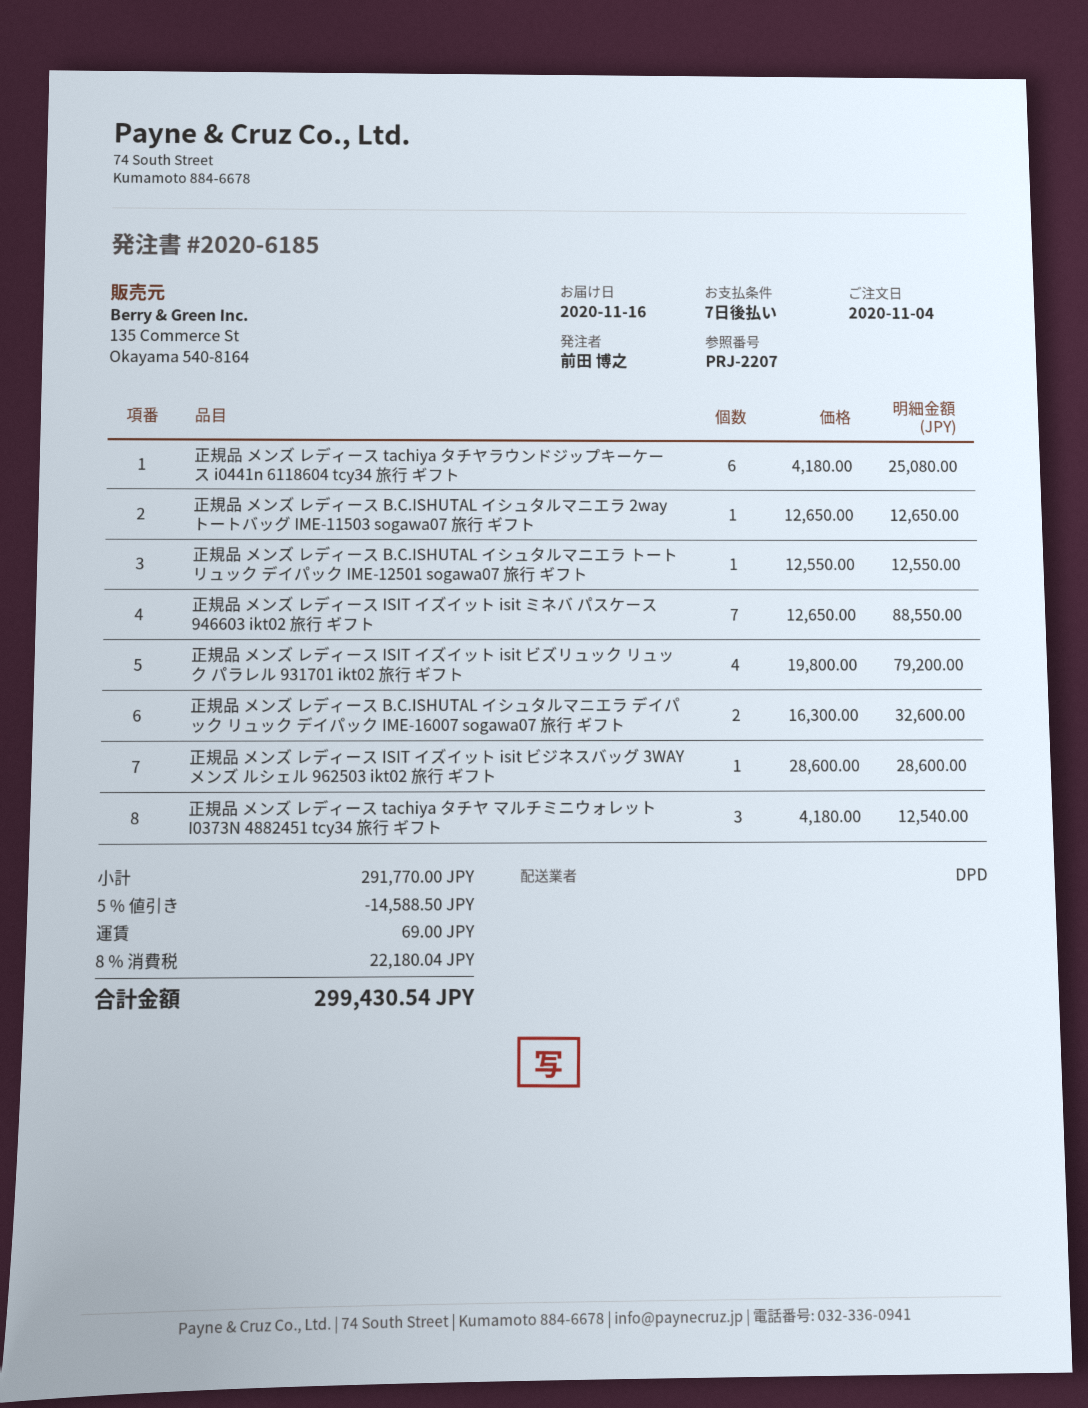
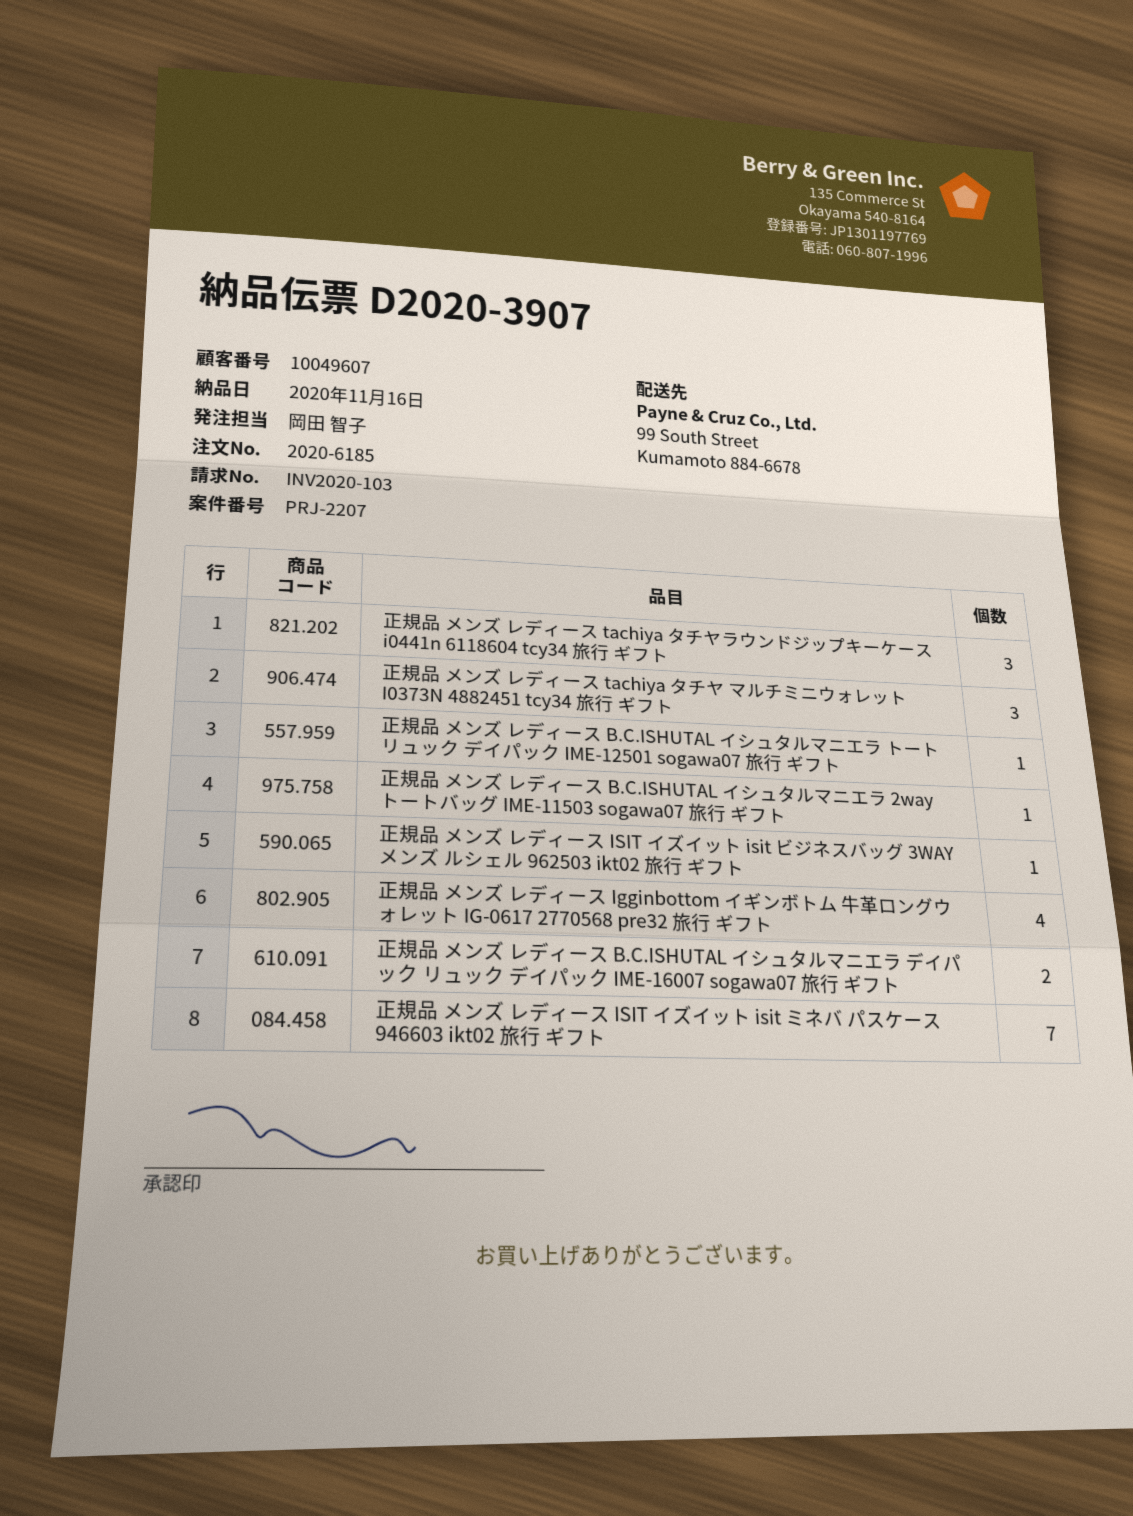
ordered by: 前田 博之 -> 岡田 智子
正規品 メンズ レディース tachiya タチヤラウンドジップキーケース i0441n 6118604 tcy34 旅行 ギフト: 6 -> 3
正規品 メンズ レディース ISIT イズイット isit ビズリュック リュック パラレル 931701 ikt02 旅行 ギフト: 4 -> none
正規品 メンズ レディース Igginbottom イギンボトム 牛革ロングウォレット IG-0617 2770568 pre32 旅行 ギフト: none -> 4

